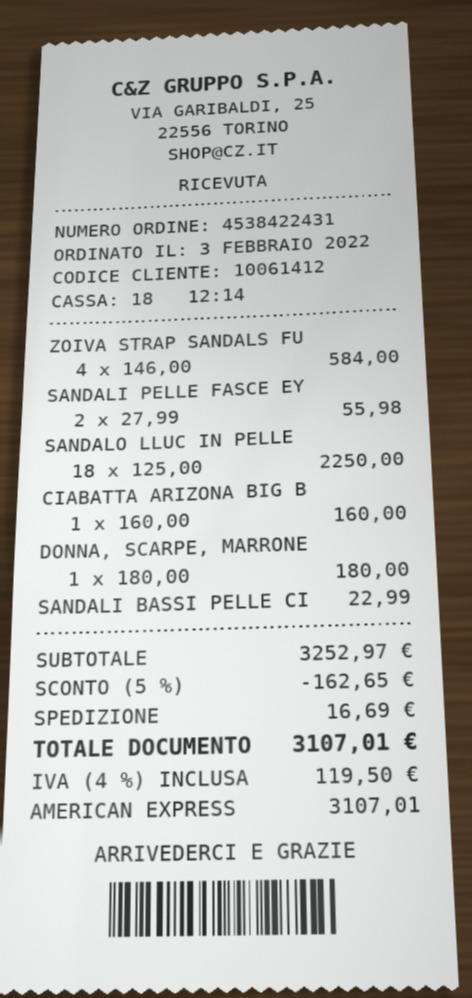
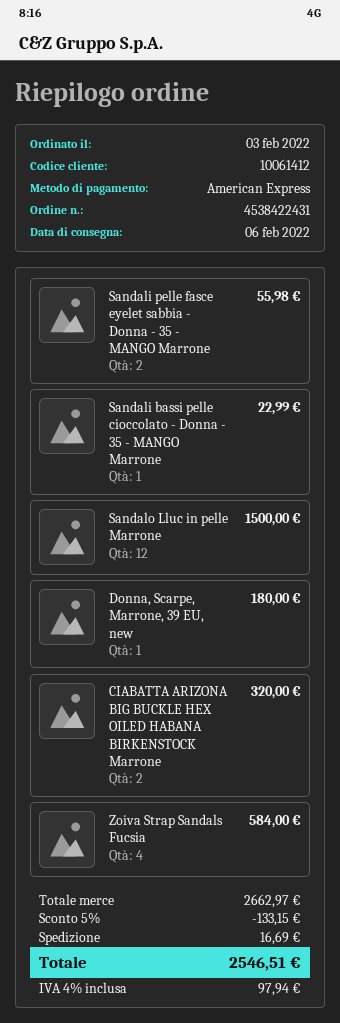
SANDALO LLUC IN PELLE: 18 for 2250.00 -> 12 for 1500.00
CIABATTA ARIZONA BIG B: 1 for 160.00 -> 2 for 320.00
subtotal: 3252.97 -> 2662.97
discount: 5% = 162.65 -> 5% = 133.15
tax: 4% = 119.50 -> 4% = 97.94
total: 3107.01 -> 2546.51

